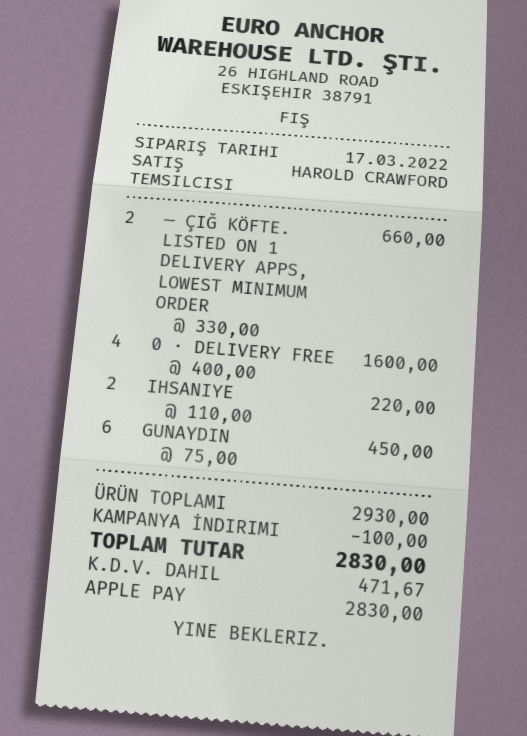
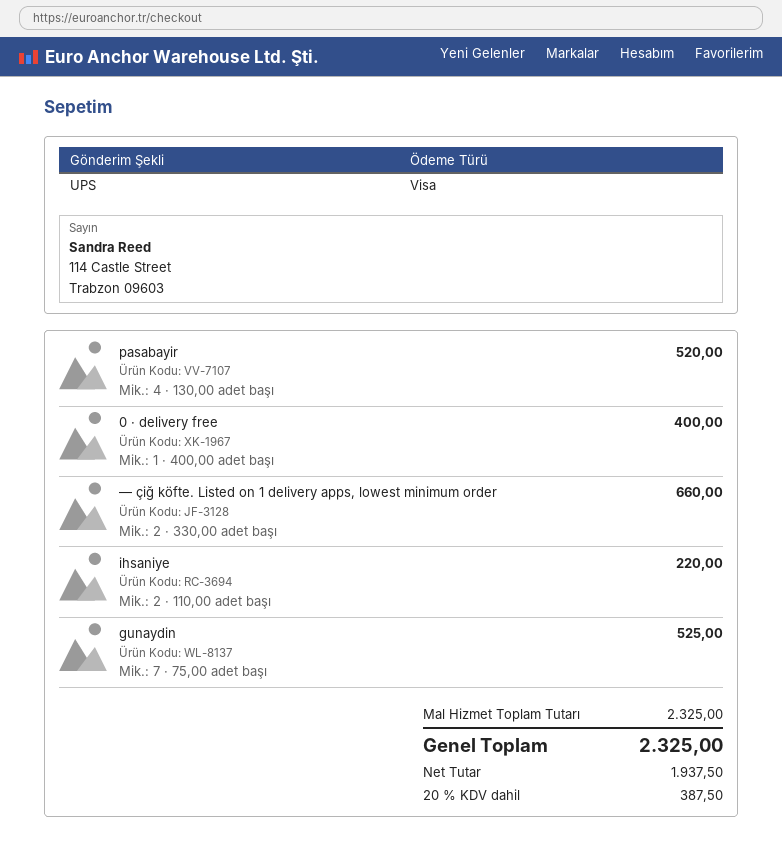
payment method: Apple Pay -> Visa
0 · DELIVERY FREE: 4 x 400.00 = 1600.00 -> 1 x 400.00 = 400.00
GUNAYDIN: 6 x 75.00 = 450.00 -> 7 x 75.00 = 525.00
pasabayir: none -> 4 x 130.00 = 520.00
subtotal: 2930.00 -> 2325.00
discount: 100.00 -> none
tax: 471.67 -> 387.50
total: 2830.00 -> 2325.00

